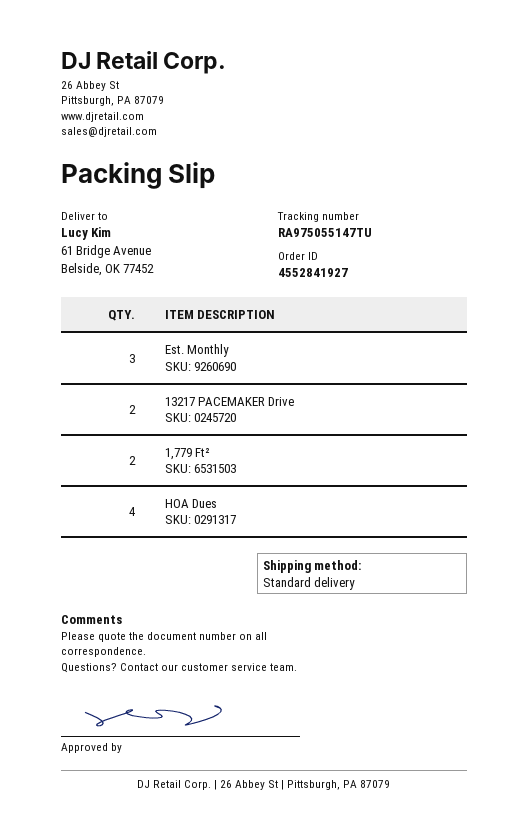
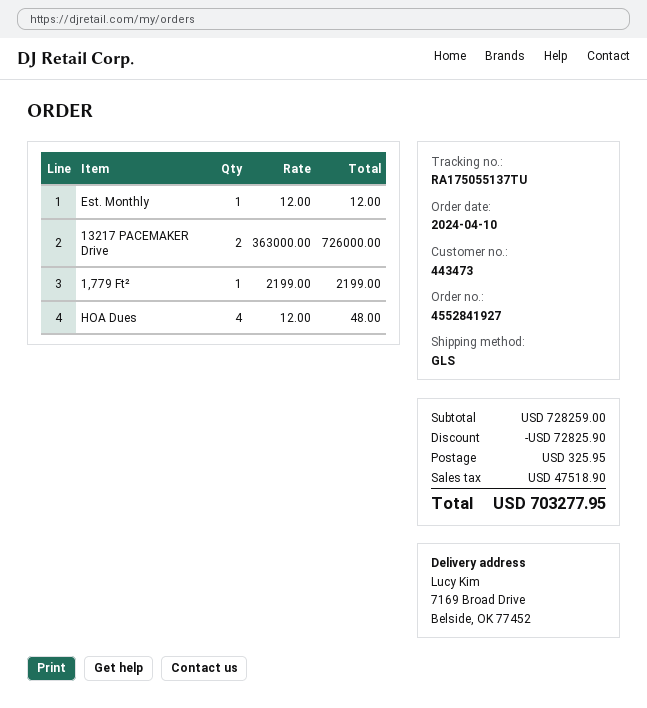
shipping method: standard -> GLS
tracking number: RA975055147TU -> RA175055137TU
ship to: 61 Bridge Avenue, Belside, OK 77452 -> 7169 Broad Drive, Belside, OK 77452
Est. Monthly: 3 -> 1
1,779 Ft²: 2 -> 1

